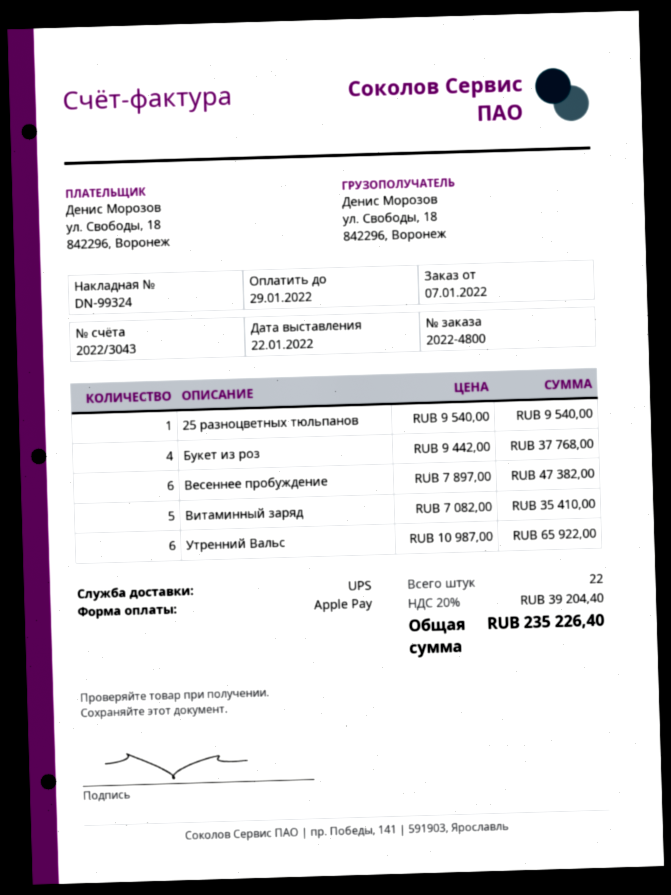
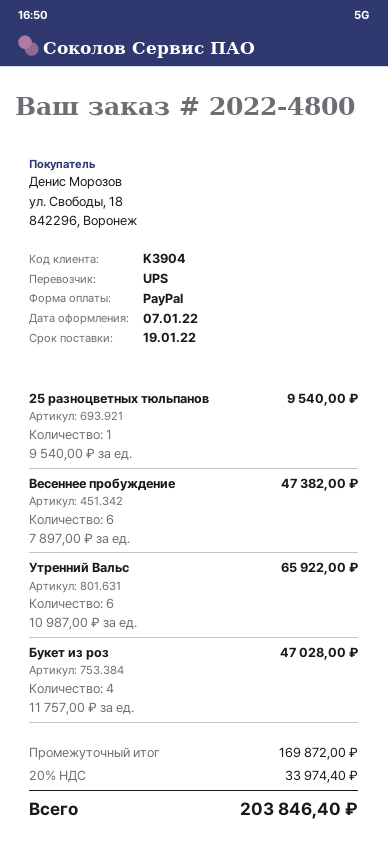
payment method: Apple Pay -> PayPal
Букет из роз: 4 x 9442.00 = 37768.00 -> 4 x 11757.00 = 47028.00
Витаминный заряд: 5 x 7082.00 = 35410.00 -> none
tax: 20% = 39204.40 -> 20% = 33974.40
total: 235226.40 -> 203846.40

